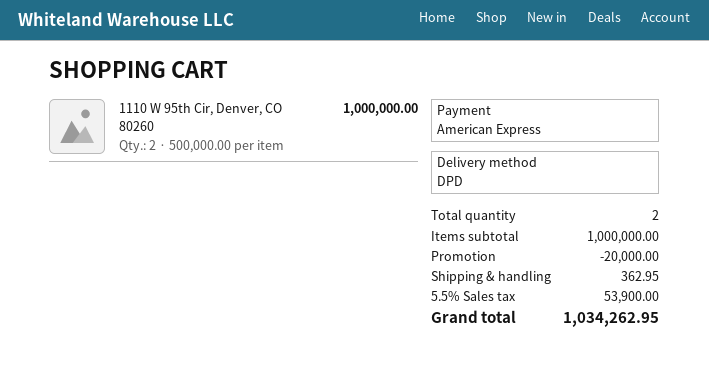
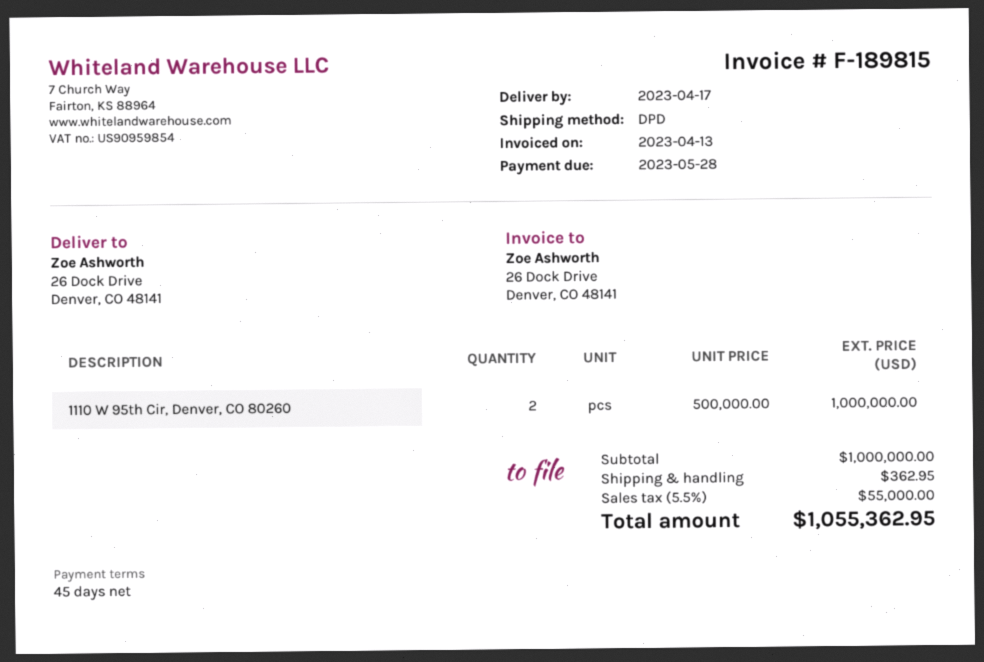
discount: 20000.00 -> none
tax: 5.5% = 53900.00 -> 5.5% = 55000.00
total: 1034262.95 -> 1055362.95

